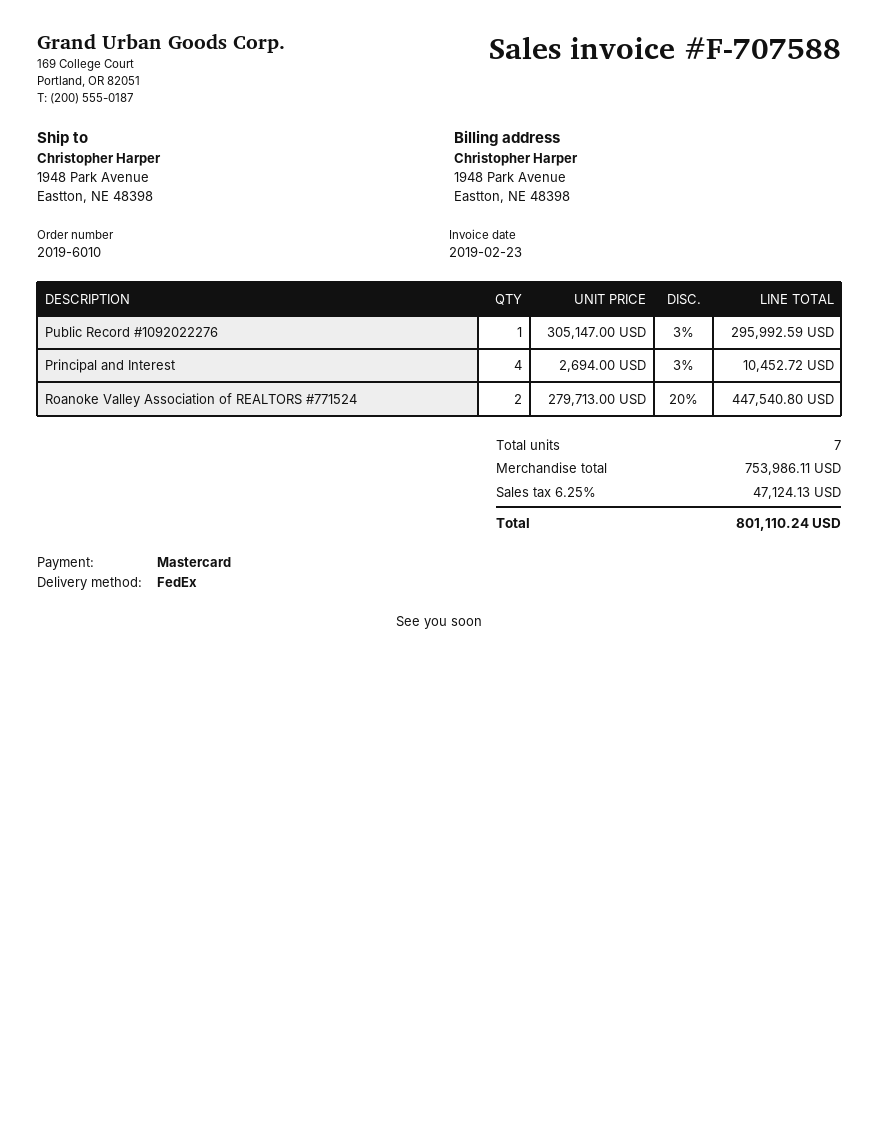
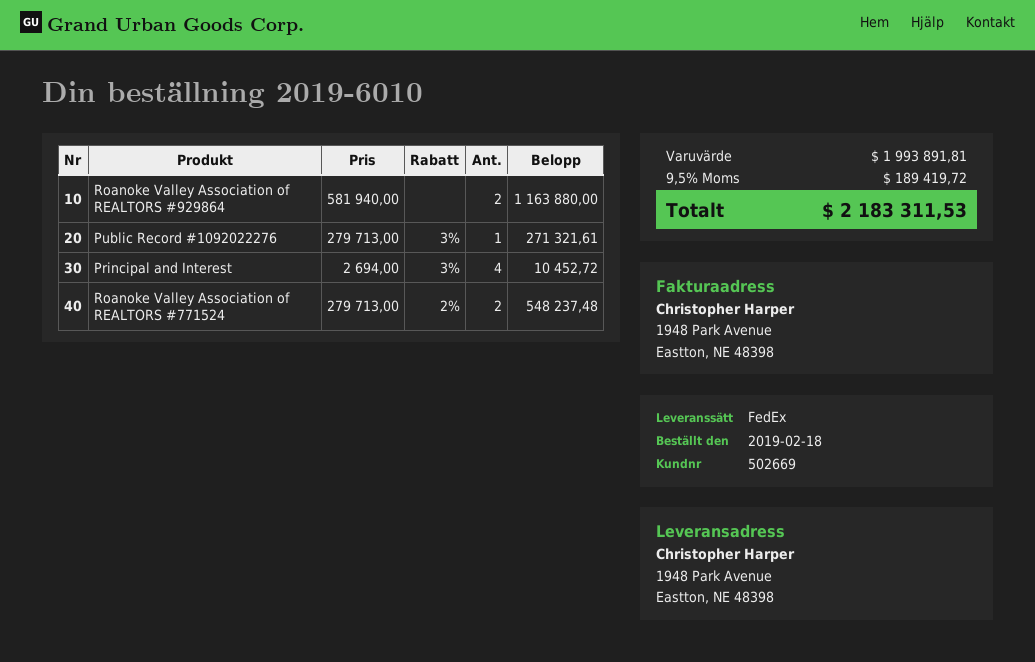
Public Record #1092022276: 1 x 305147.00 - 3% = 295992.59 -> 1 x 279713.00 - 3% = 271321.61
Roanoke Valley Association of REALTORS #771524: 2 x 279713.00 - 20% = 447540.80 -> 2 x 279713.00 - 2% = 548237.48
Roanoke Valley Association of REALTORS #929864: none -> 2 x 581940.00 = 1163880.00
subtotal: 753986.11 -> 1993891.81
tax: 6.25% = 47124.13 -> 9.5% = 189419.72
total: 801110.24 -> 2183311.53

